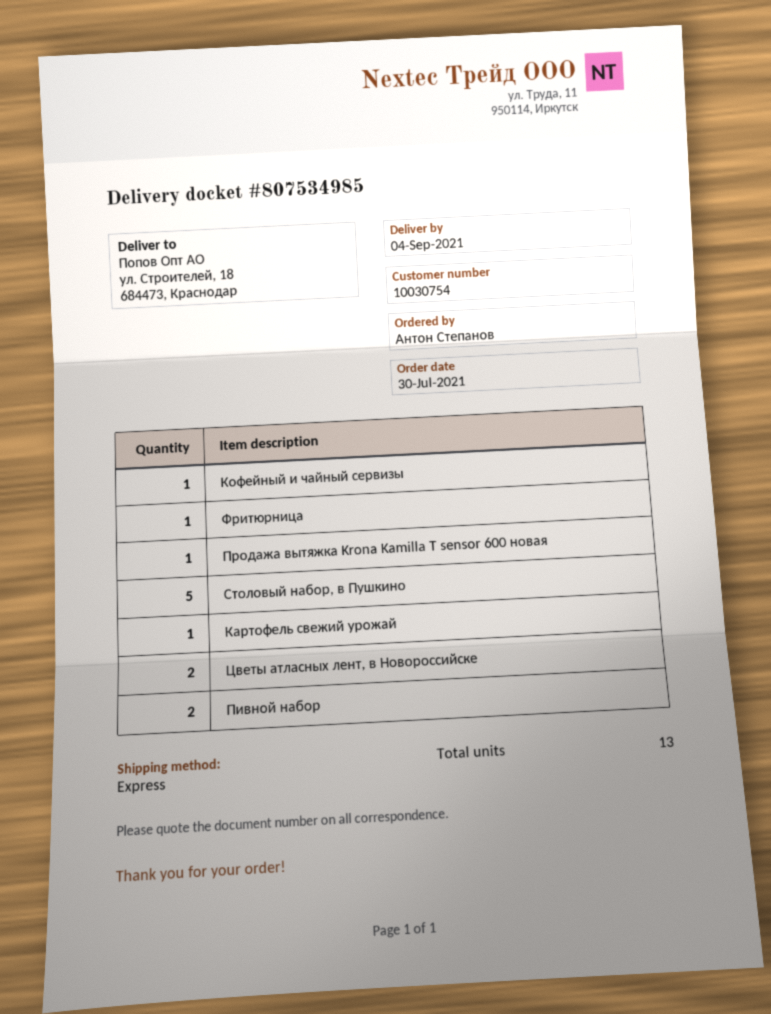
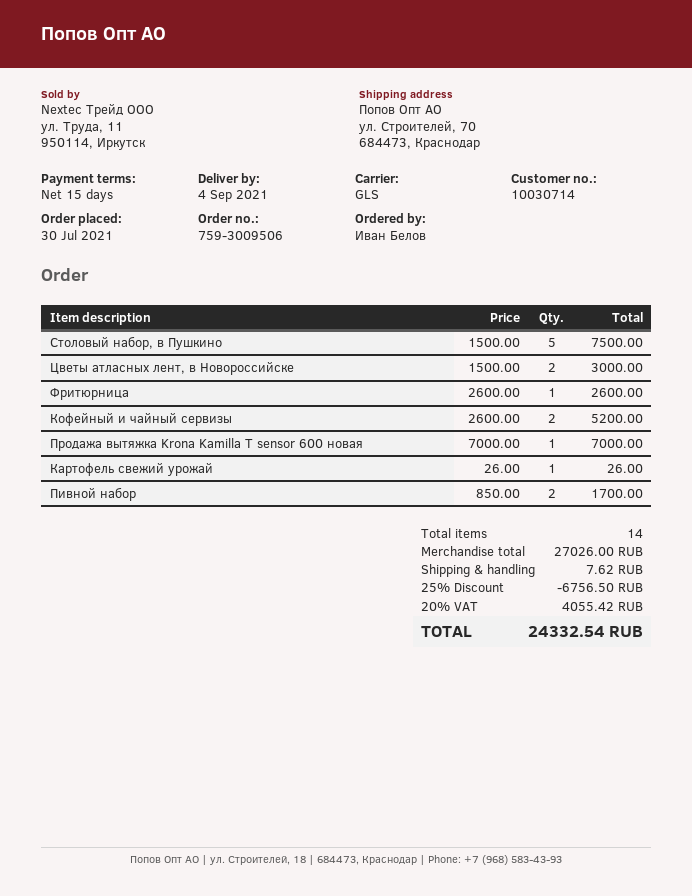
customer number: 10030754 -> 10030714
ordered by: Антон Степанов -> Иван Белов
shipping method: express -> GLS
ship to: ул. Строителей, 18, 684473, Краснодар -> ул. Строителей, 70, 684473, Краснодар
Кофейный и чайный сервизы: 1 -> 2
total quantity: 13 -> 14

